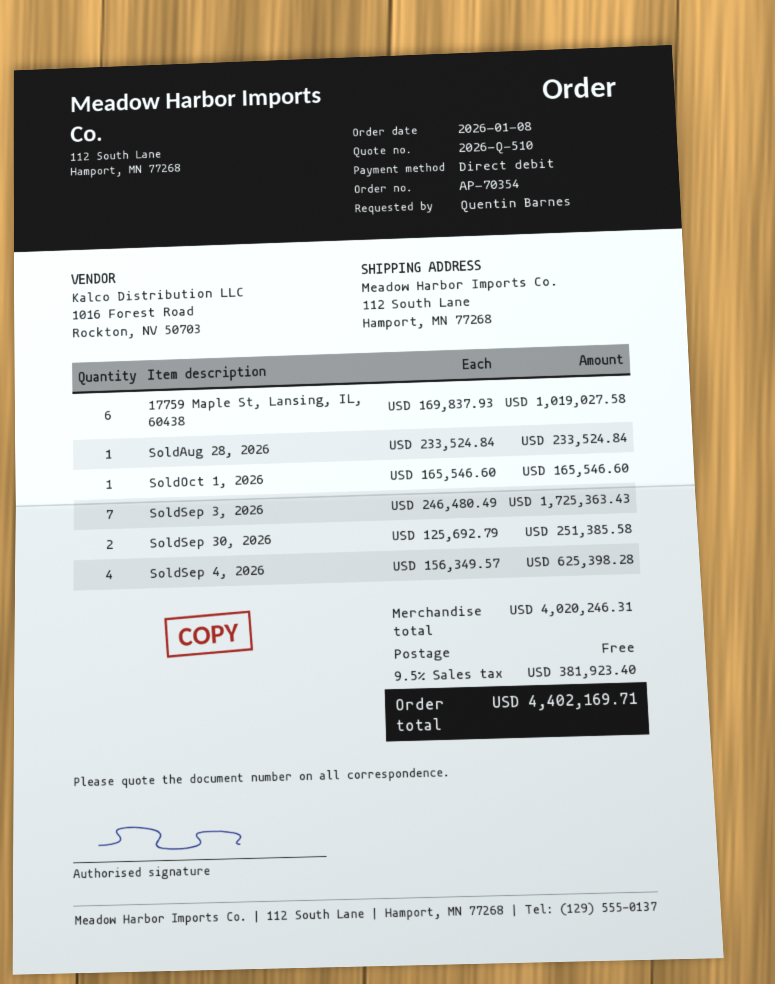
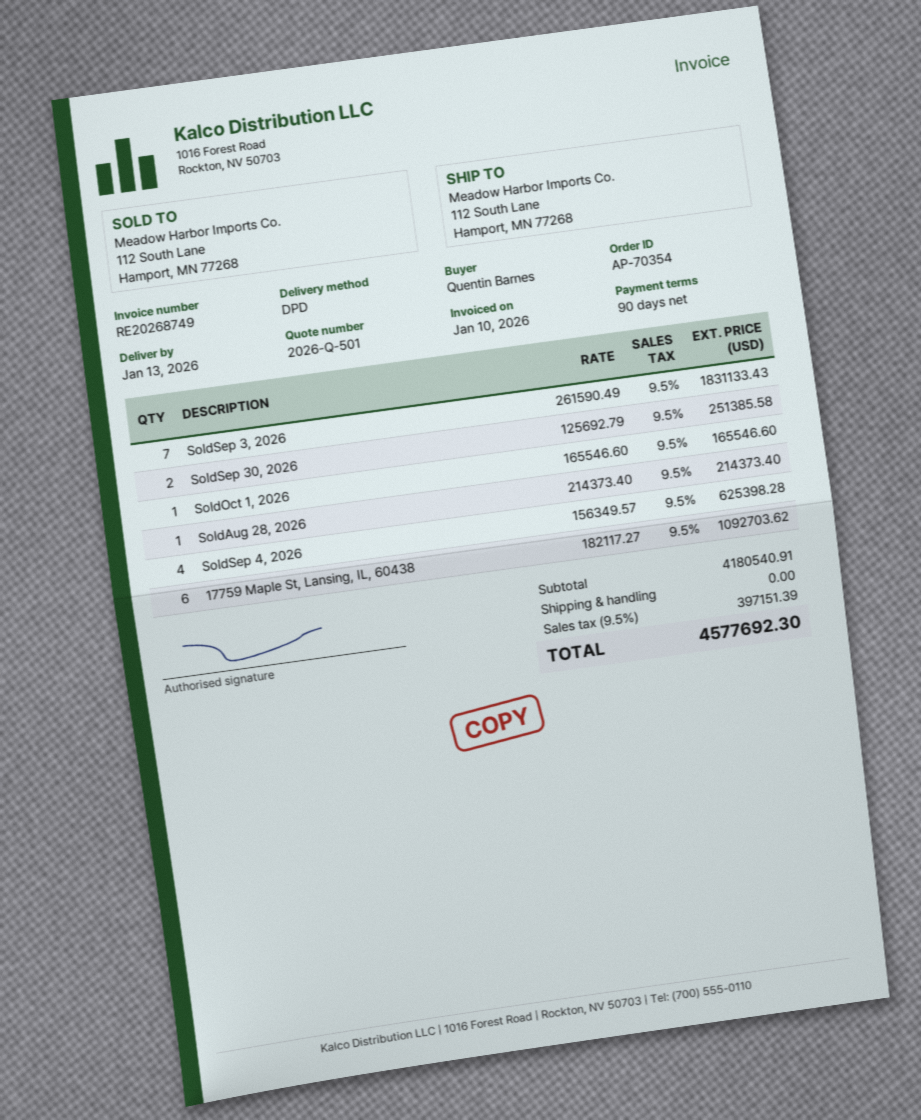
quote number: 2026-Q-510 -> 2026-Q-501
17759 Maple St, Lansing, IL, 60438: 6 x 169837.93 = 1019027.58 -> 6 x 182117.27 = 1092703.62
SoldAug 28, 2026: 1 x 233524.84 = 233524.84 -> 1 x 214373.40 = 214373.40
SoldSep 3, 2026: 7 x 246480.49 = 1725363.43 -> 7 x 261590.49 = 1831133.43
subtotal: 4020246.31 -> 4180540.91
tax: 9.5% = 381923.40 -> 9.5% = 397151.39
total: 4402169.71 -> 4577692.30

